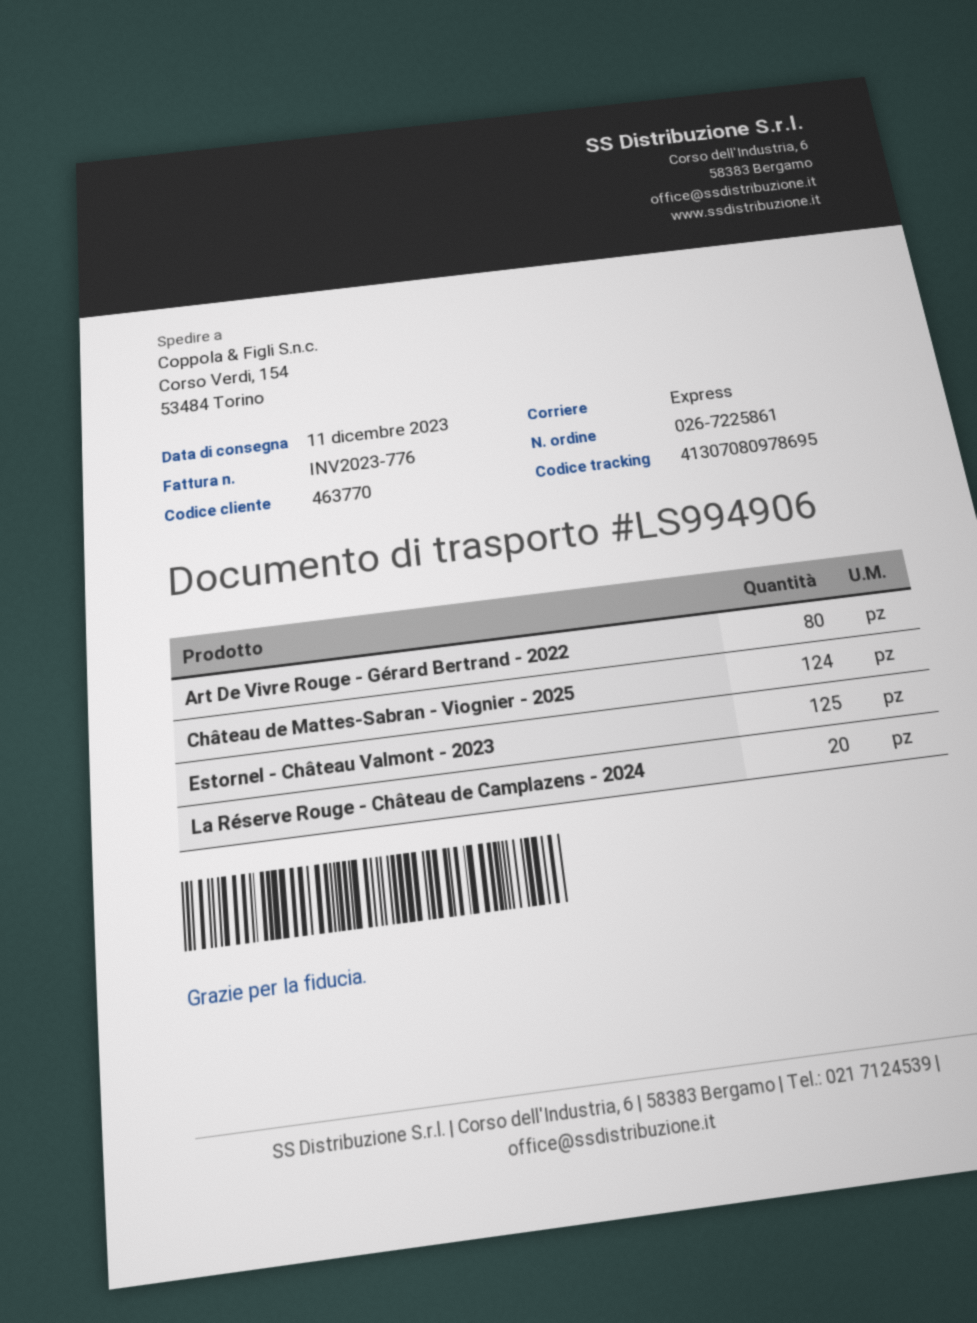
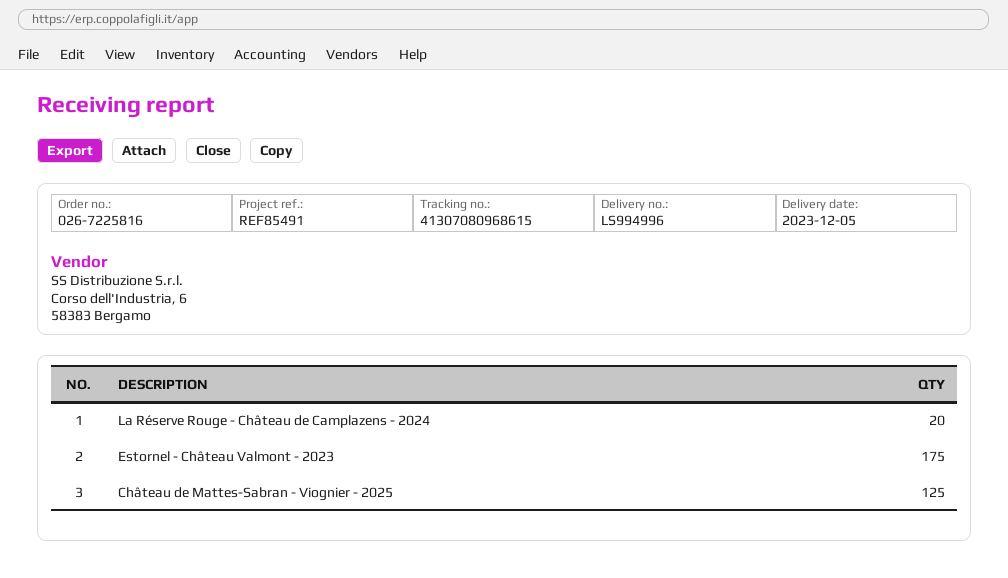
order number: 026-7225861 -> 026-7225816
delivery note number: LS994906 -> LS994996
delivery date: 2023-12-11 -> 2023-12-05
tracking number: 41307080978695 -> 41307080968615
Art De Vivre Rouge - Gérard Bertrand - 2022: 80 -> none
Château de Mattes-Sabran - Viognier - 2025: 124 -> 125
Estornel - Château Valmont - 2023: 125 -> 175

